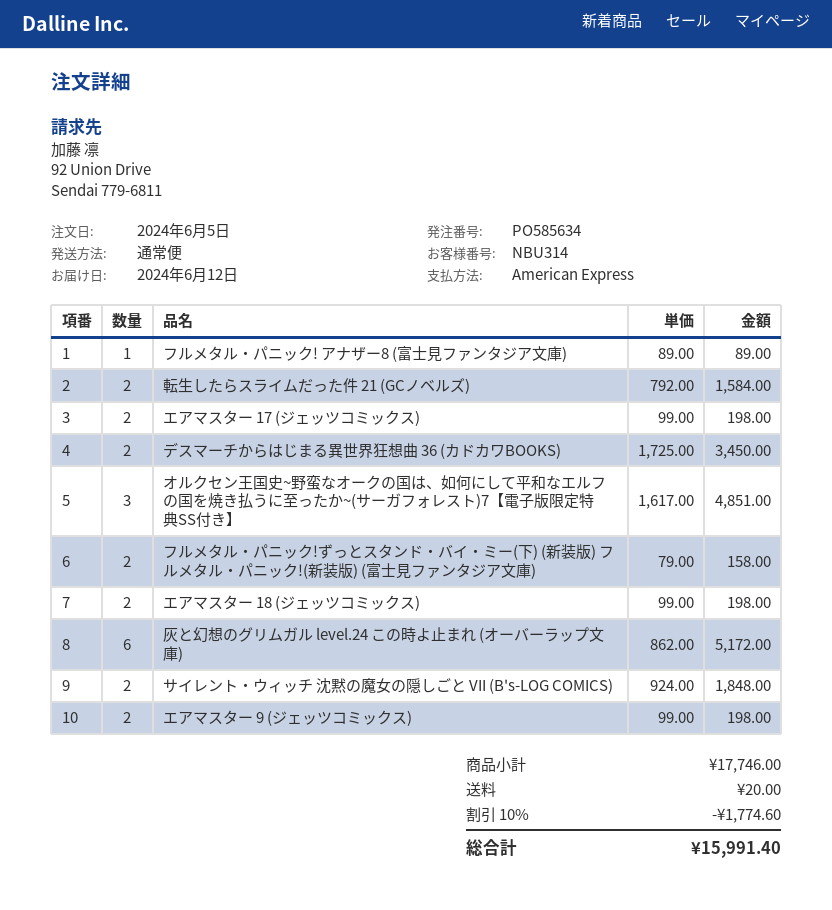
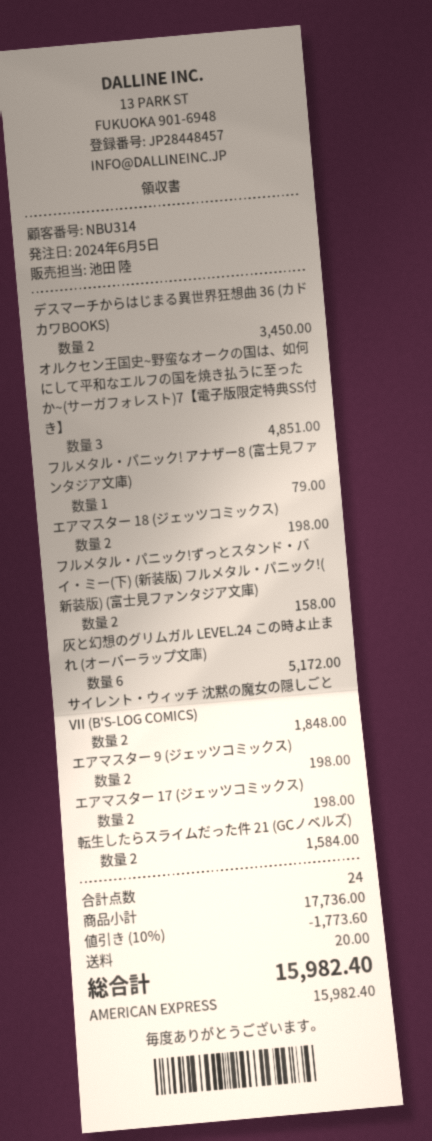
フルメタル・パニック! アナザー8 (富士見ファンタジア文庫): 1 for 89.00 -> 1 for 79.00
subtotal: 17746.00 -> 17736.00
discount: 10% = 1774.60 -> 10% = 1773.60
total: 15991.40 -> 15982.40

